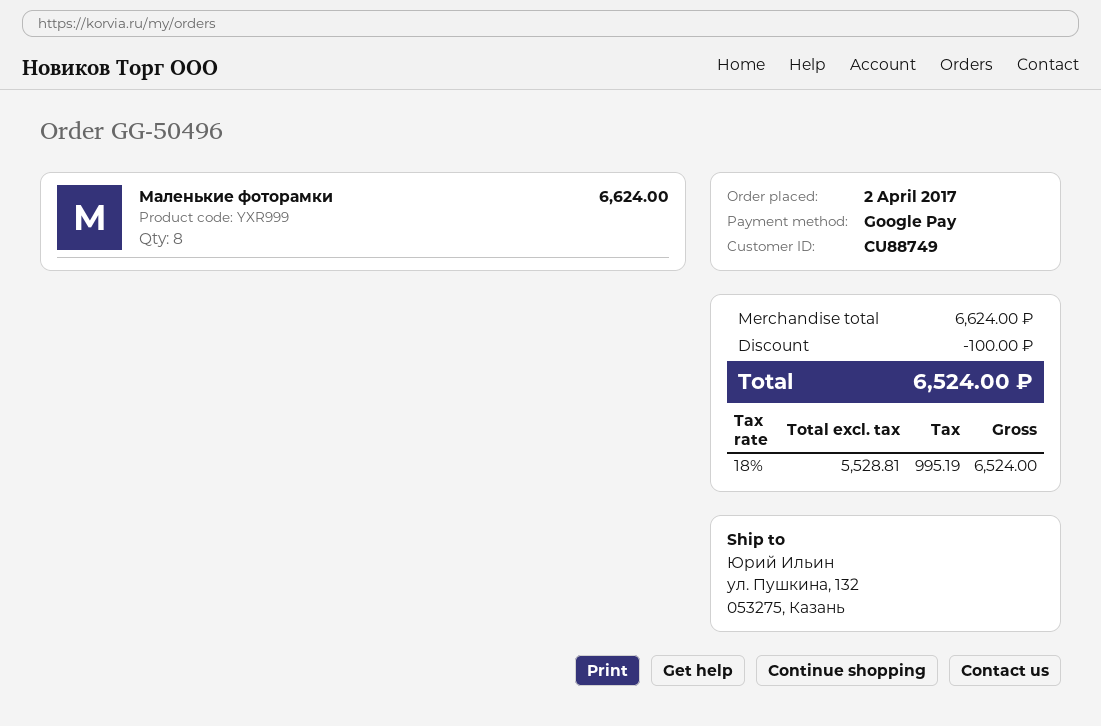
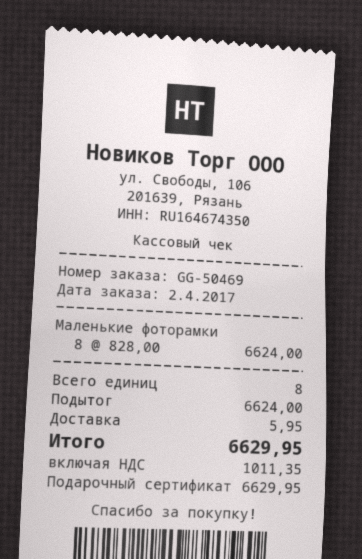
order number: GG-50496 -> GG-50469
payment method: Google Pay -> gift card
discount: 100.00 -> none
shipping: none -> 5.95
tax: 995.19 -> 1011.35
total: 6524.00 -> 6629.95

